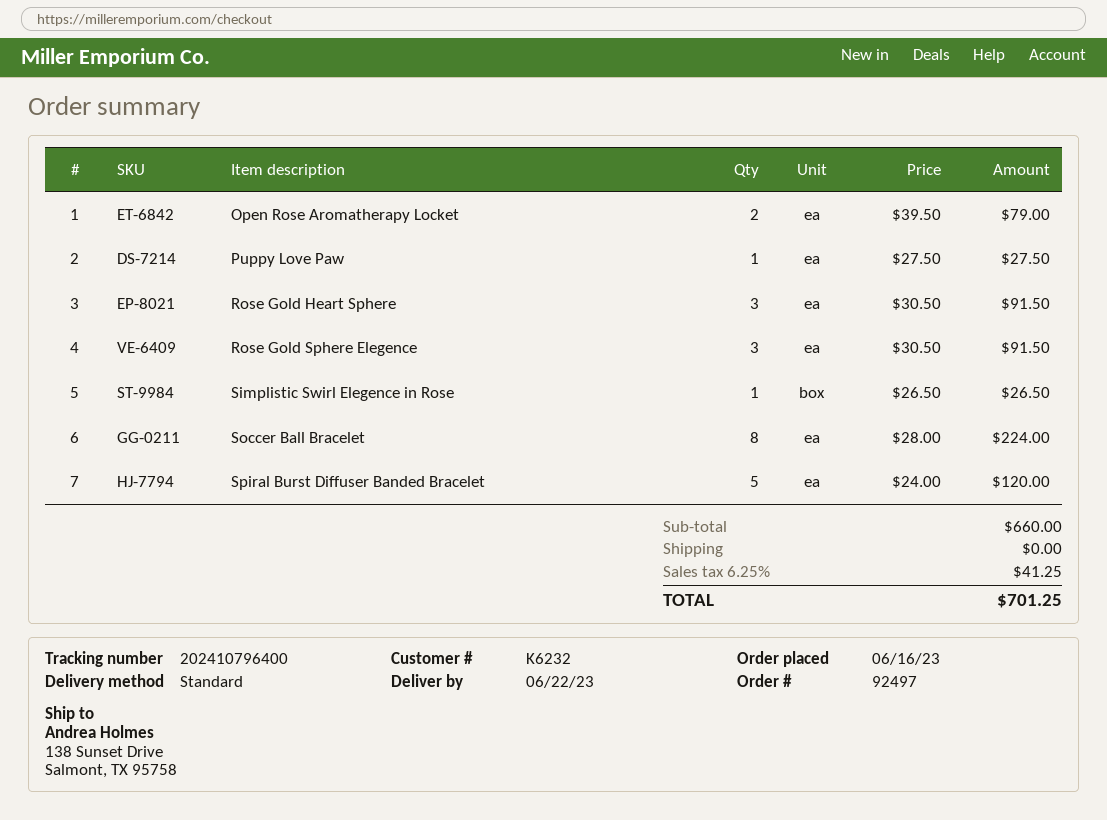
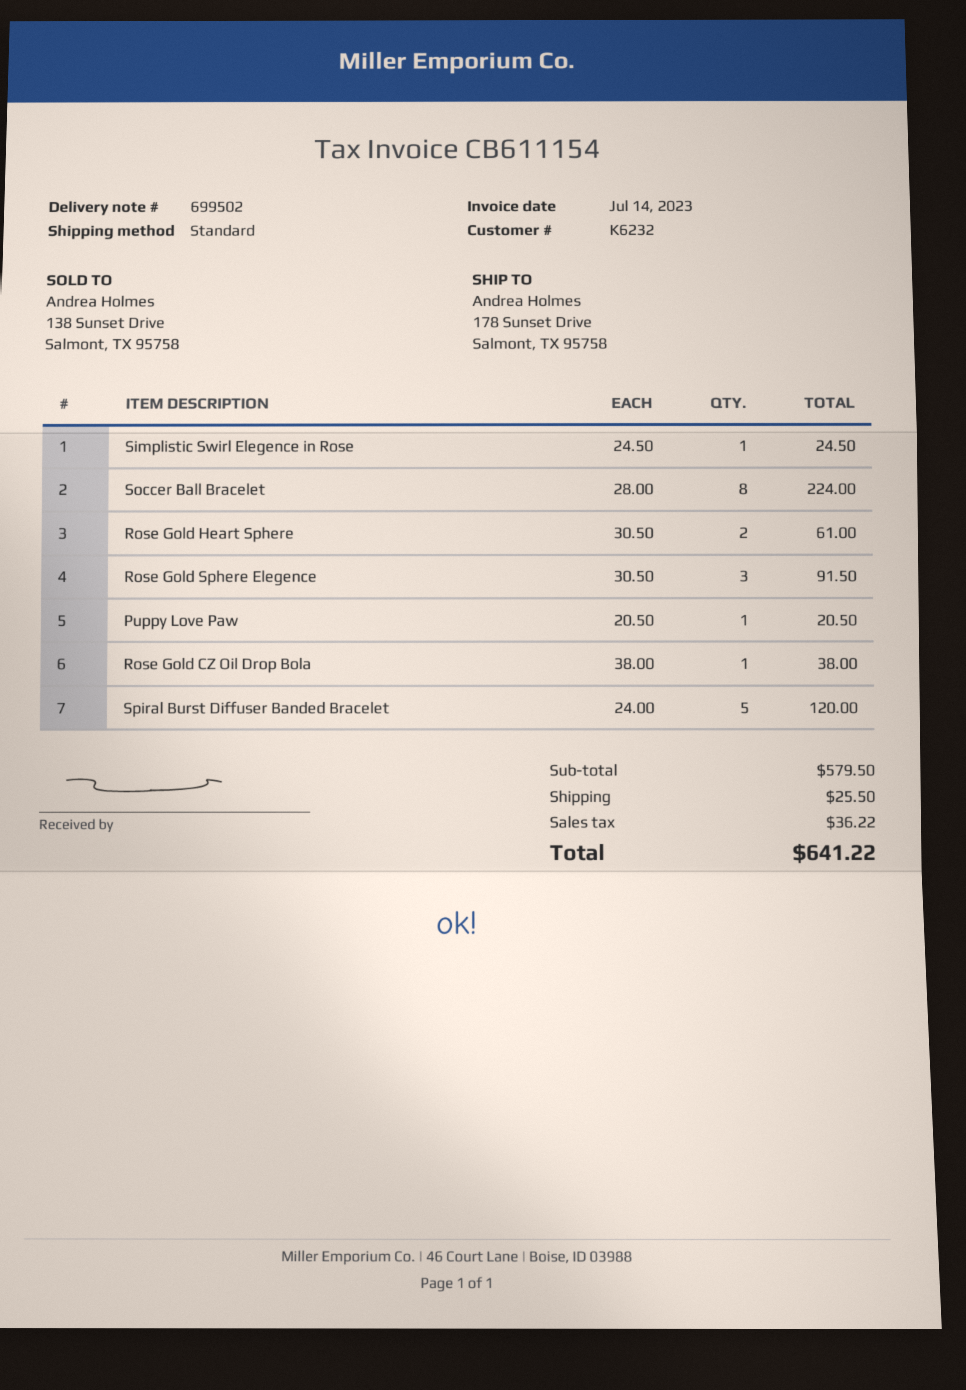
ship to: 138 Sunset Drive, Salmont, TX 95758 -> 178 Sunset Drive, Salmont, TX 95758
Open Rose Aromatherapy Locket: 2 x 39.50 = 79.00 -> none
Puppy Love Paw: 1 x 27.50 = 27.50 -> 1 x 20.50 = 20.50
Rose Gold Heart Sphere: 3 x 30.50 = 91.50 -> 2 x 30.50 = 61.00
Simplistic Swirl Elegence in Rose: 1 x 26.50 = 26.50 -> 1 x 24.50 = 24.50
Rose Gold CZ Oil Drop Bola: none -> 1 x 38.00 = 38.00
subtotal: 660.00 -> 579.50
shipping: 0.00 -> 25.50
tax: 41.25 -> 36.22
total: 701.25 -> 641.22

